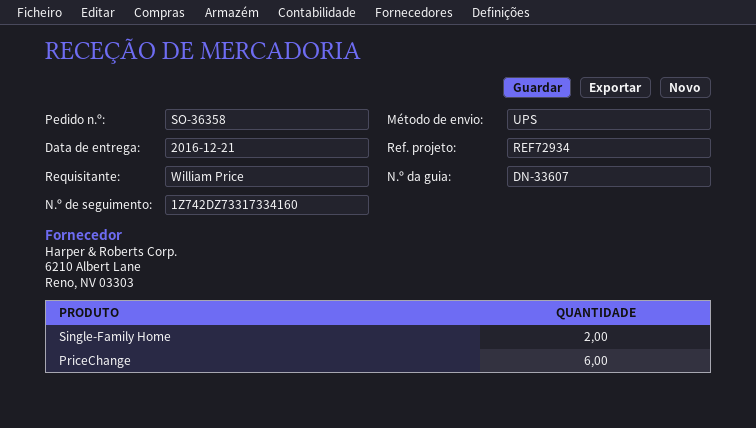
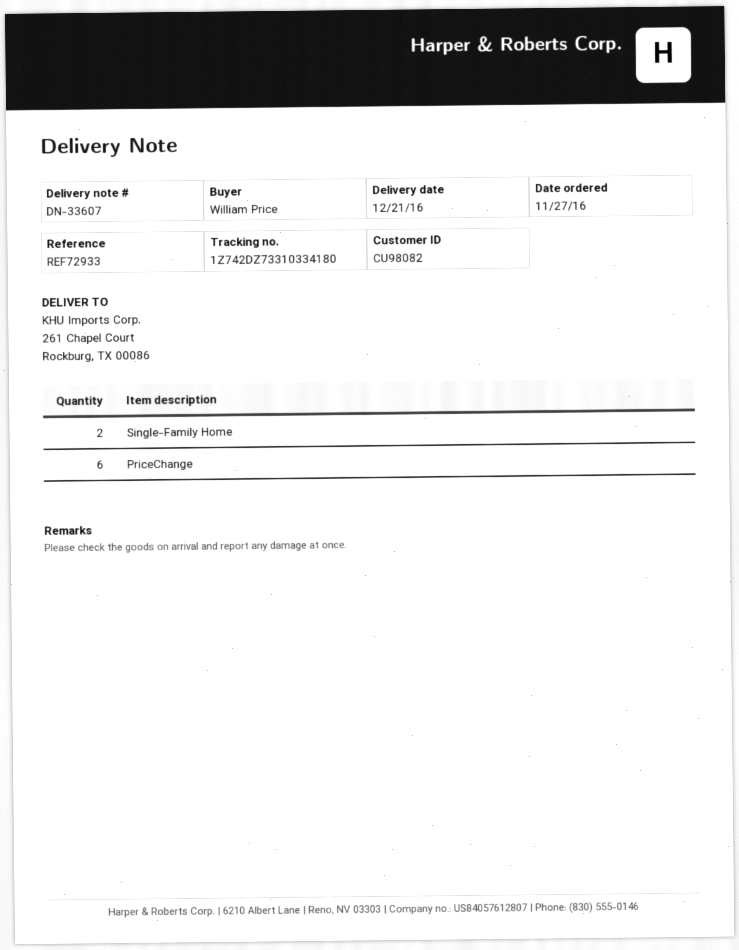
reference: REF72934 -> REF72933
tracking number: 1Z742DZ73317334160 -> 1Z742DZ73310334180

